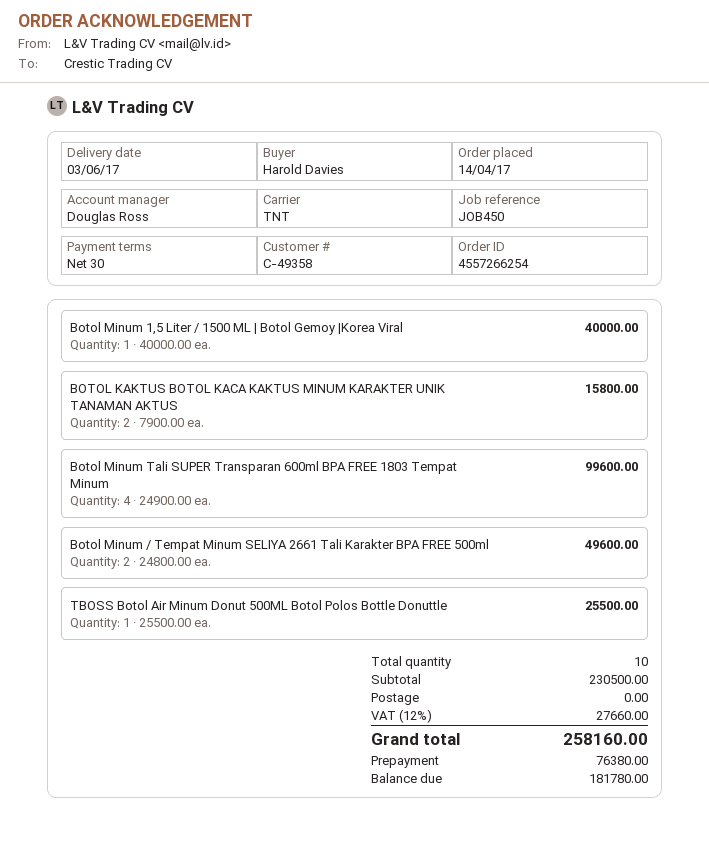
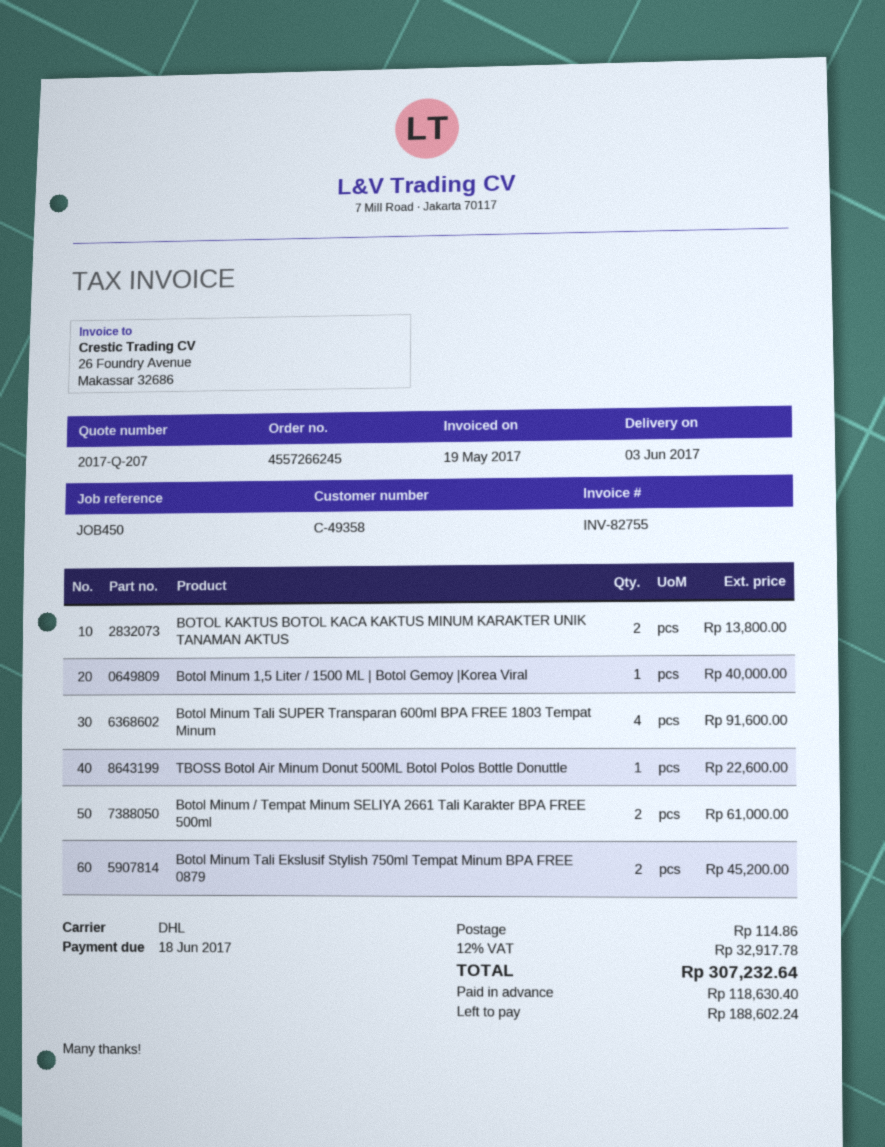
order number: 4557266254 -> 4557266245
shipping method: TNT -> DHL
BOTOL KAKTUS BOTOL KACA KAKTUS MINUM KARAKTER UNIK TANAMAN AKTUS: 2 for 15800.00 -> 2 for 13800.00
Botol Minum Tali SUPER Transparan 600ml BPA FREE 1803 Tempat Minum: 4 for 99600.00 -> 4 for 91600.00
Botol Minum / Tempat Minum SELIYA 2661 Tali Karakter BPA FREE 500ml: 2 for 49600.00 -> 2 for 61000.00
TBOSS Botol Air Minum Donut 500ML Botol Polos Bottle Donuttle: 1 for 25500.00 -> 1 for 22600.00
Botol Minum Tali Ekslusif Stylish 750ml Tempat Minum BPA FREE 0879: none -> 2 for 45200.00
shipping: 0.00 -> 114.86
tax: 12% = 27660.00 -> 12% = 32917.78
total: 258160.00 -> 307232.64
deposit: 76380.00 -> 118630.40
balance: 181780.00 -> 188602.24

